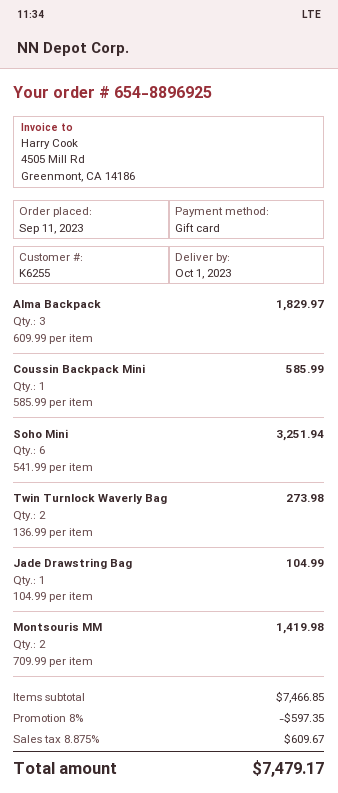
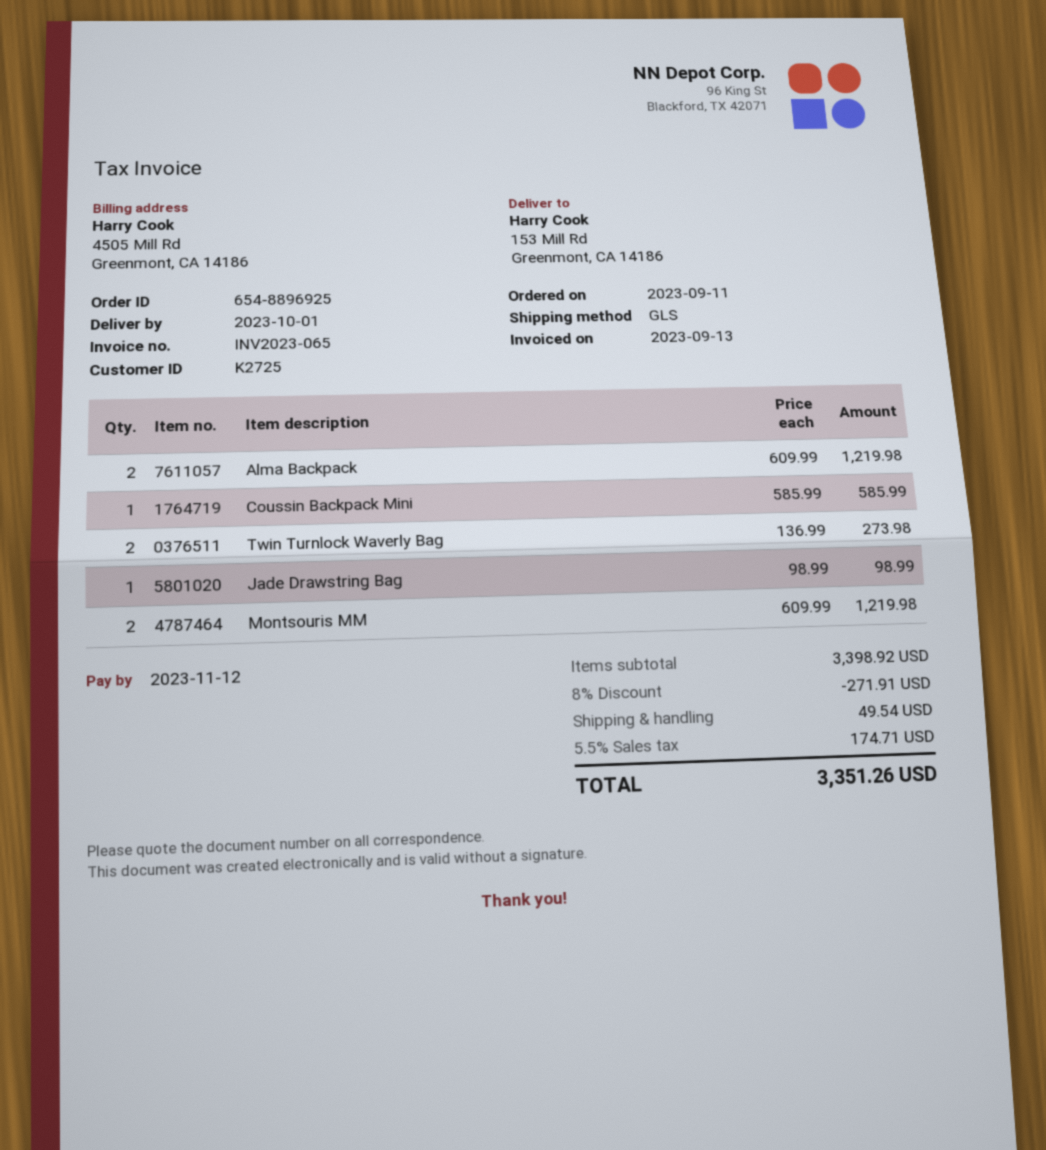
customer number: K6255 -> K2725
Alma Backpack: 3 x 609.99 = 1829.97 -> 2 x 609.99 = 1219.98
Soho Mini: 6 x 541.99 = 3251.94 -> none
Jade Drawstring Bag: 1 x 104.99 = 104.99 -> 1 x 98.99 = 98.99
Montsouris MM: 2 x 709.99 = 1419.98 -> 2 x 609.99 = 1219.98
subtotal: 7466.85 -> 3398.92
discount: 8% = 597.35 -> 8% = 271.91
shipping: none -> 49.54
tax: 8.875% = 609.67 -> 5.5% = 174.71
total: 7479.17 -> 3351.26

